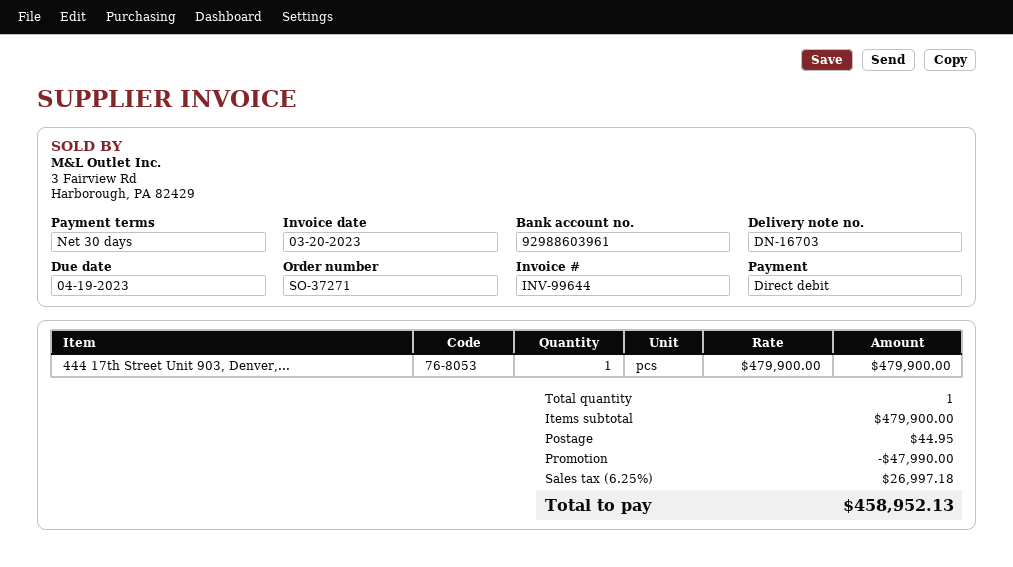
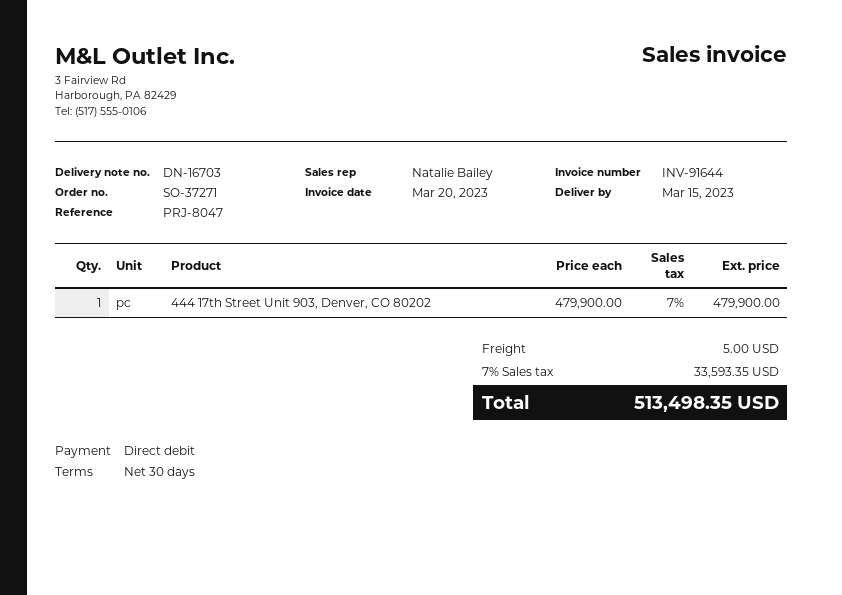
invoice number: INV-99644 -> INV-91644
discount: 47990.00 -> none
shipping: 44.95 -> 5.00
tax: 6.25% = 26997.18 -> 7% = 33593.35
total: 458952.13 -> 513498.35

